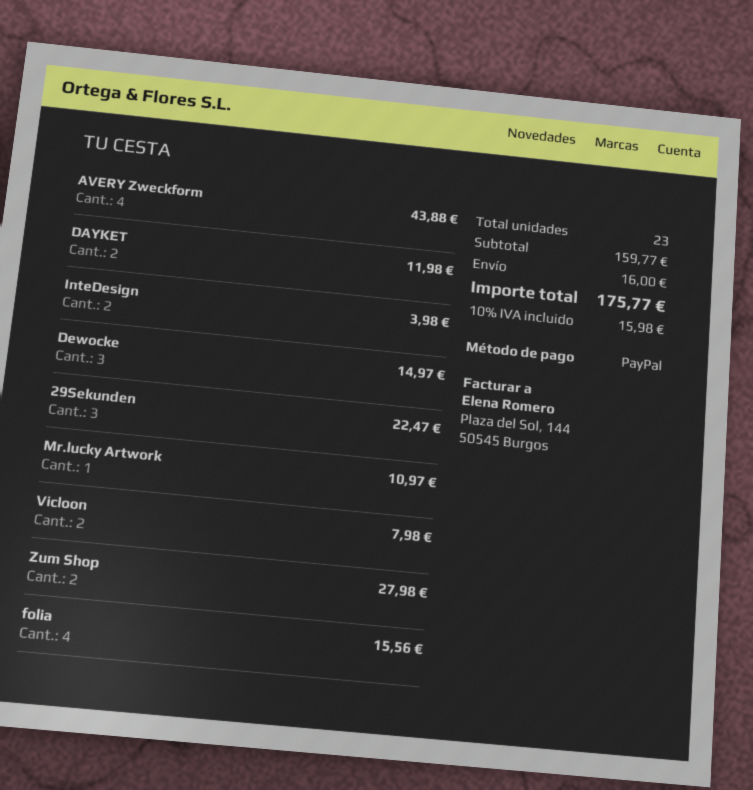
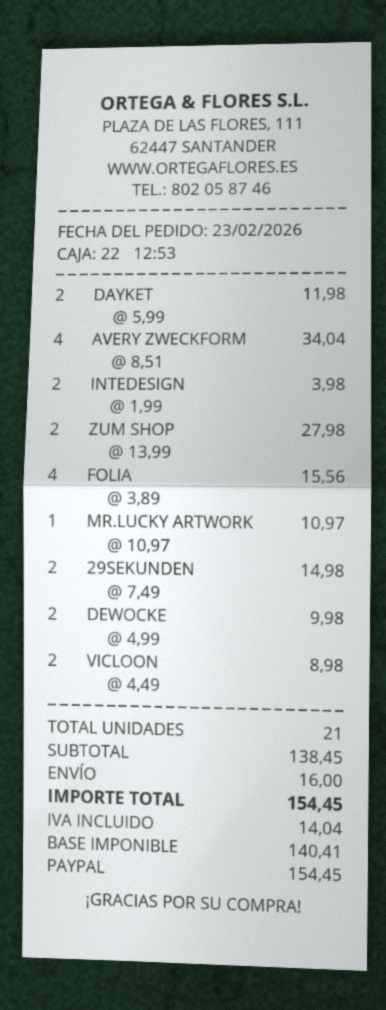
AVERY Zweckform: 4 for 43.88 -> 4 for 34.04
Dewocke: 3 for 14.97 -> 2 for 9.98
29Sekunden: 3 for 22.47 -> 2 for 14.98
Vicloon: 2 for 7.98 -> 2 for 8.98
total quantity: 23 -> 21
subtotal: 159.77 -> 138.45
tax: 15.98 -> 14.04
total: 175.77 -> 154.45

